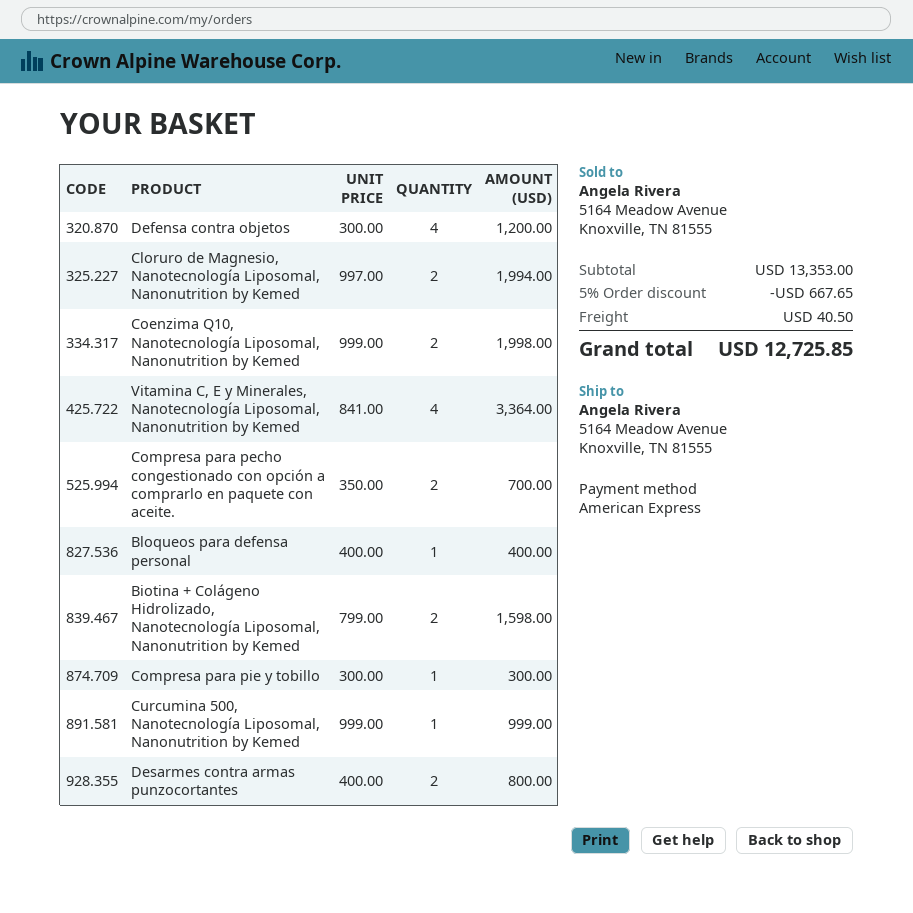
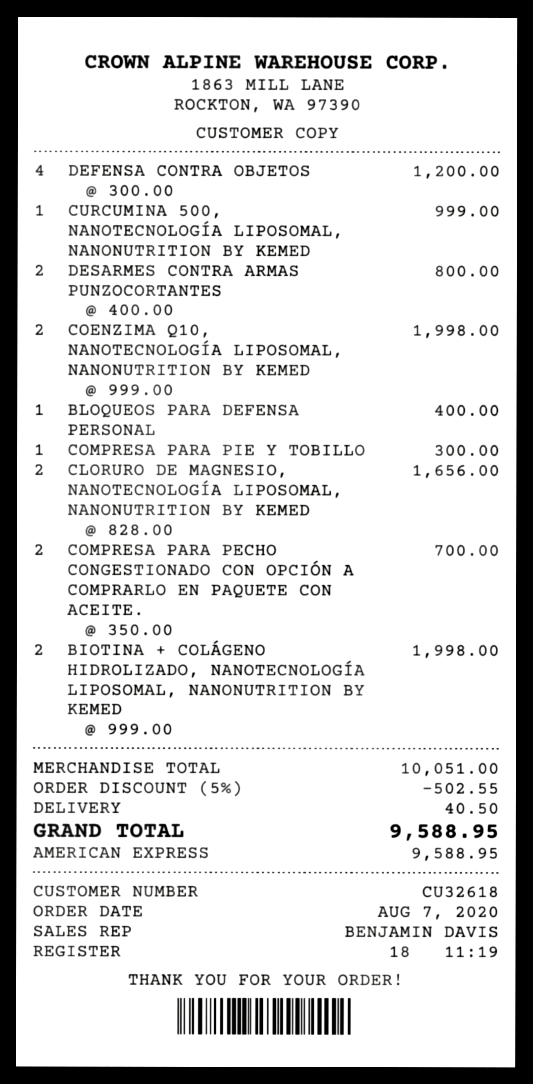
Cloruro de Magnesio, Nanotecnología Liposomal, Nanonutrition by Kemed: 2 x 997.00 = 1994.00 -> 2 x 828.00 = 1656.00
Vitamina C, E y Minerales, Nanotecnología Liposomal, Nanonutrition by Kemed: 4 x 841.00 = 3364.00 -> none
Biotina + Colágeno Hidrolizado, Nanotecnología Liposomal, Nanonutrition by Kemed: 2 x 799.00 = 1598.00 -> 2 x 999.00 = 1998.00
subtotal: 13353.00 -> 10051.00
discount: 5% = 667.65 -> 5% = 502.55
total: 12725.85 -> 9588.95

